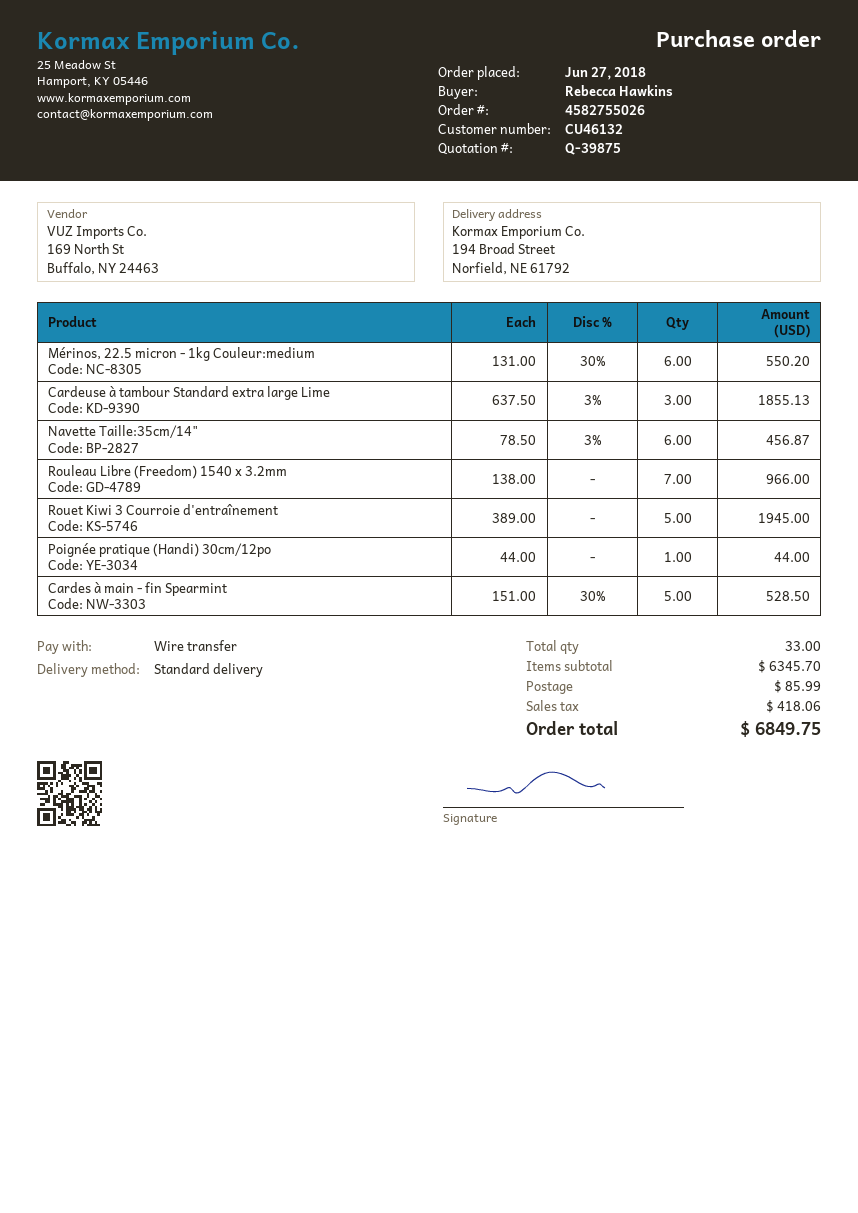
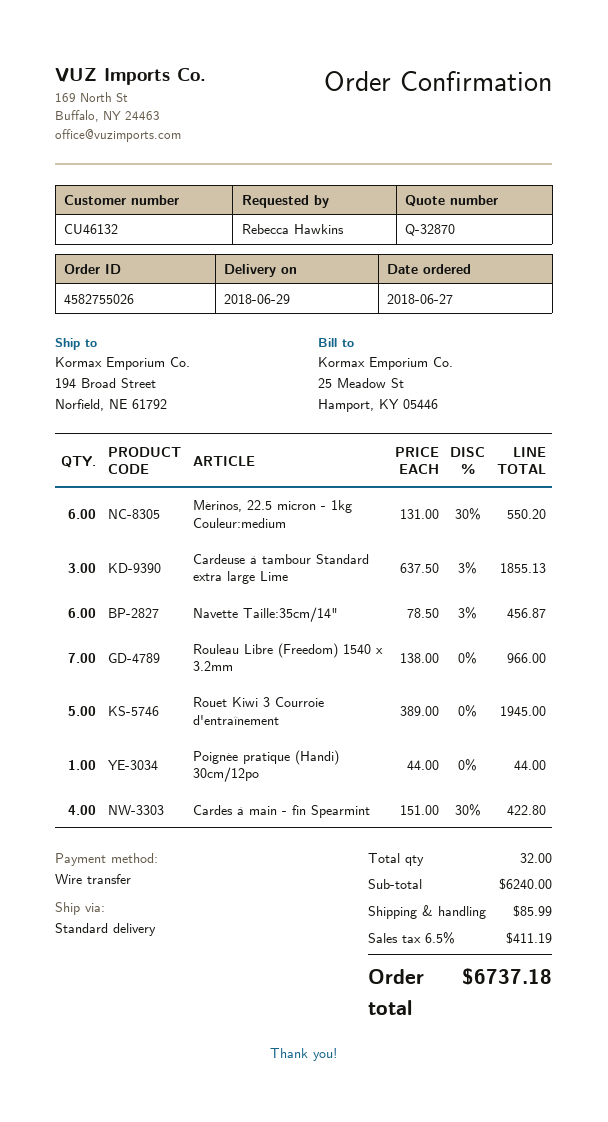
quote number: Q-39875 -> Q-32870
Cardes à main - fin Spearmint: 5 x 151.00 - 30% = 528.50 -> 4 x 151.00 - 30% = 422.80
total quantity: 33 -> 32
subtotal: 6345.70 -> 6240.00
tax: 418.06 -> 411.19
total: 6849.75 -> 6737.18

